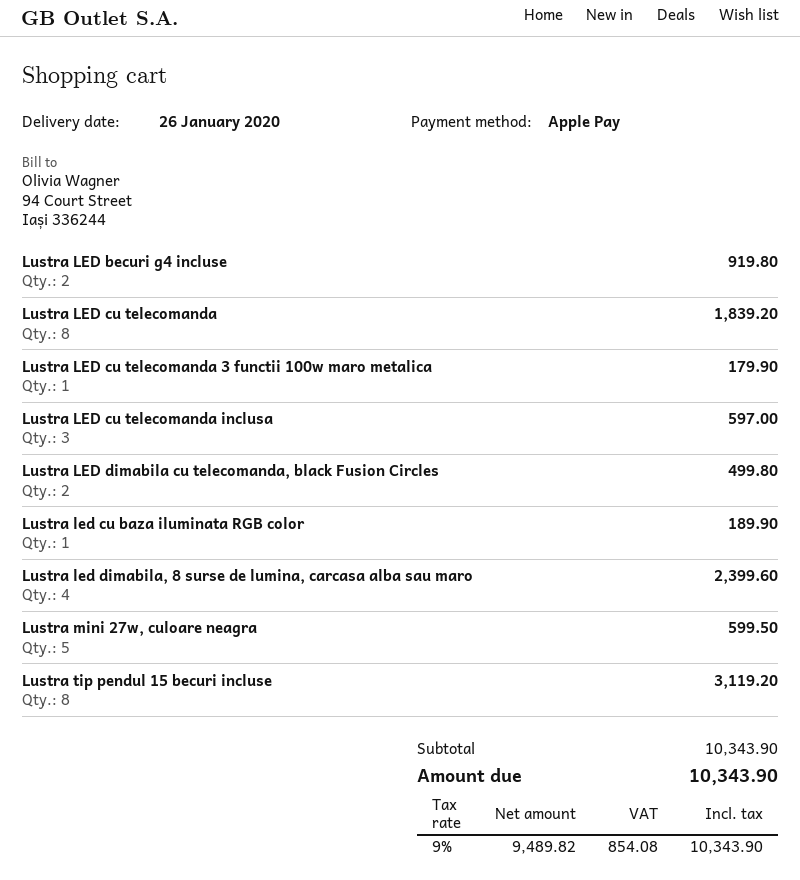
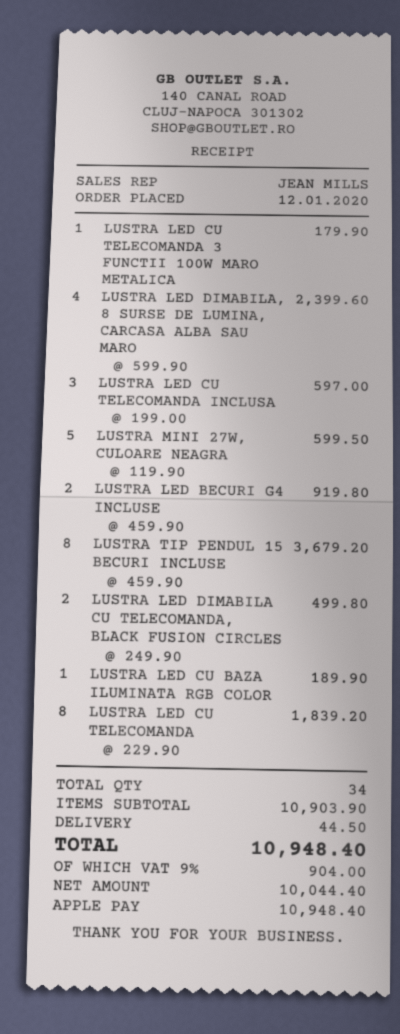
Lustra tip pendul 15 becuri incluse: 8 for 3119.20 -> 8 for 3679.20
subtotal: 10343.90 -> 10903.90
shipping: none -> 44.50
net: 9489.82 -> 10044.40
tax: 9% = 854.08 -> 9% = 904.00
total: 10343.90 -> 10948.40

